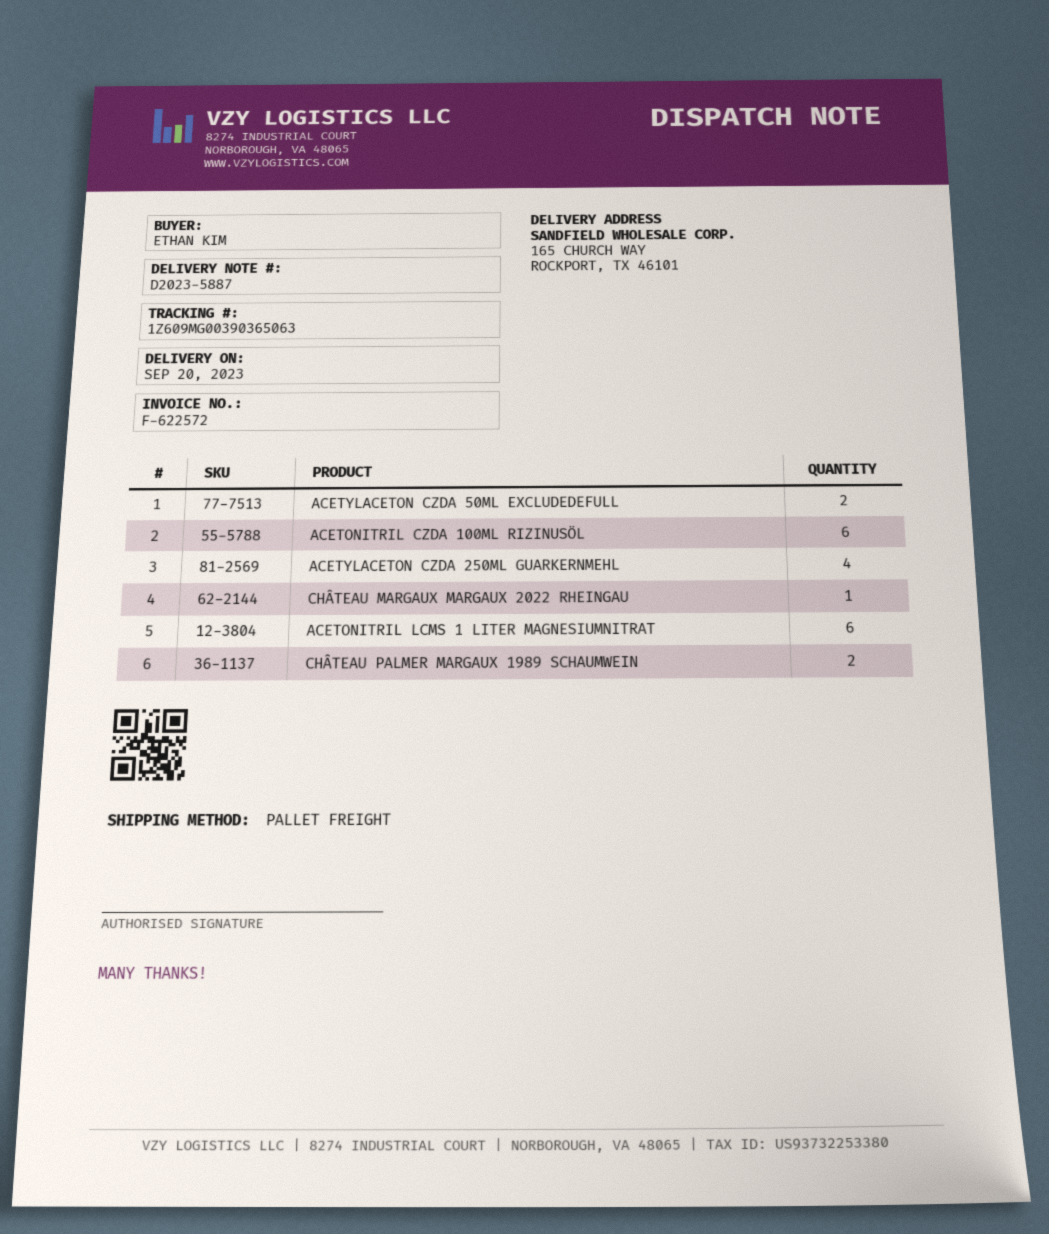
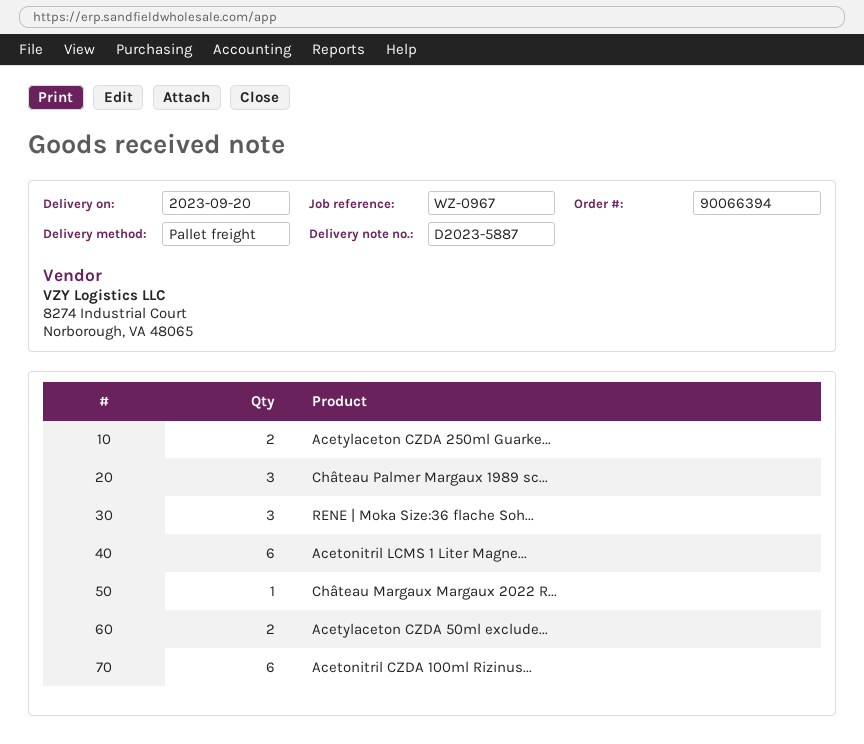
ACETYLACETON CZDA 250ML GUARKERNMEHL: 4 -> 2
CHÂTEAU PALMER MARGAUX 1989 SCHAUMWEIN: 2 -> 3
RENE | Moka Size:36 flache Soh...: none -> 3

